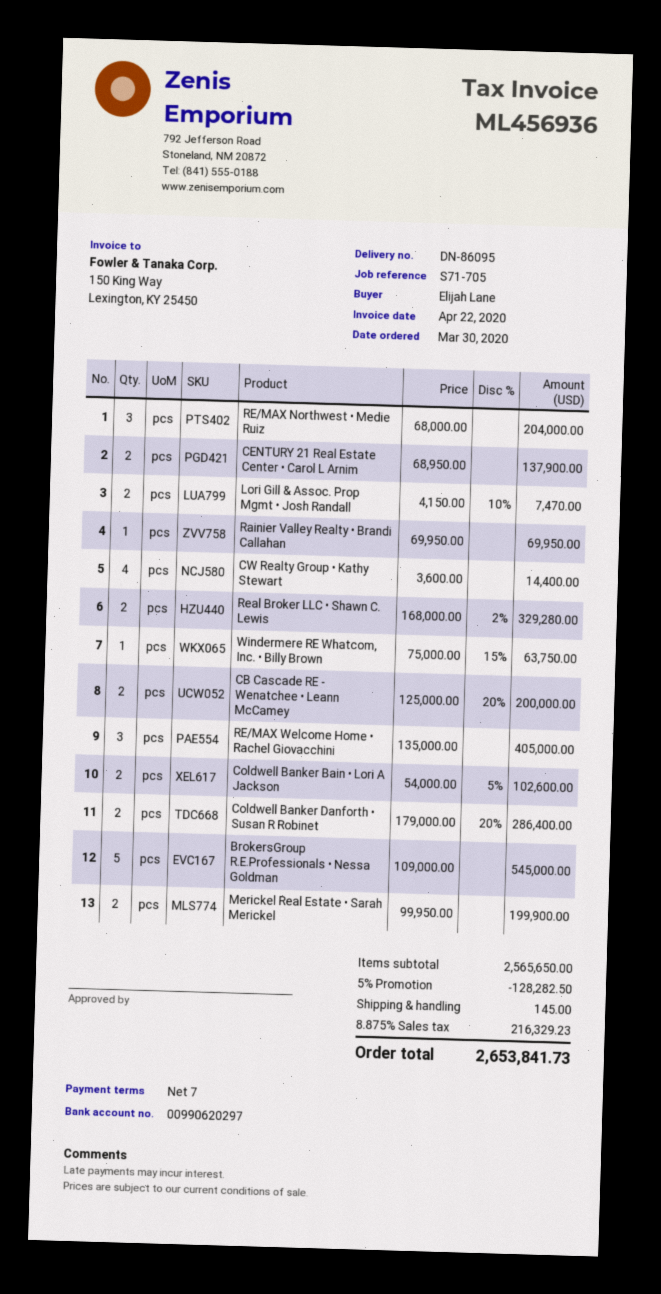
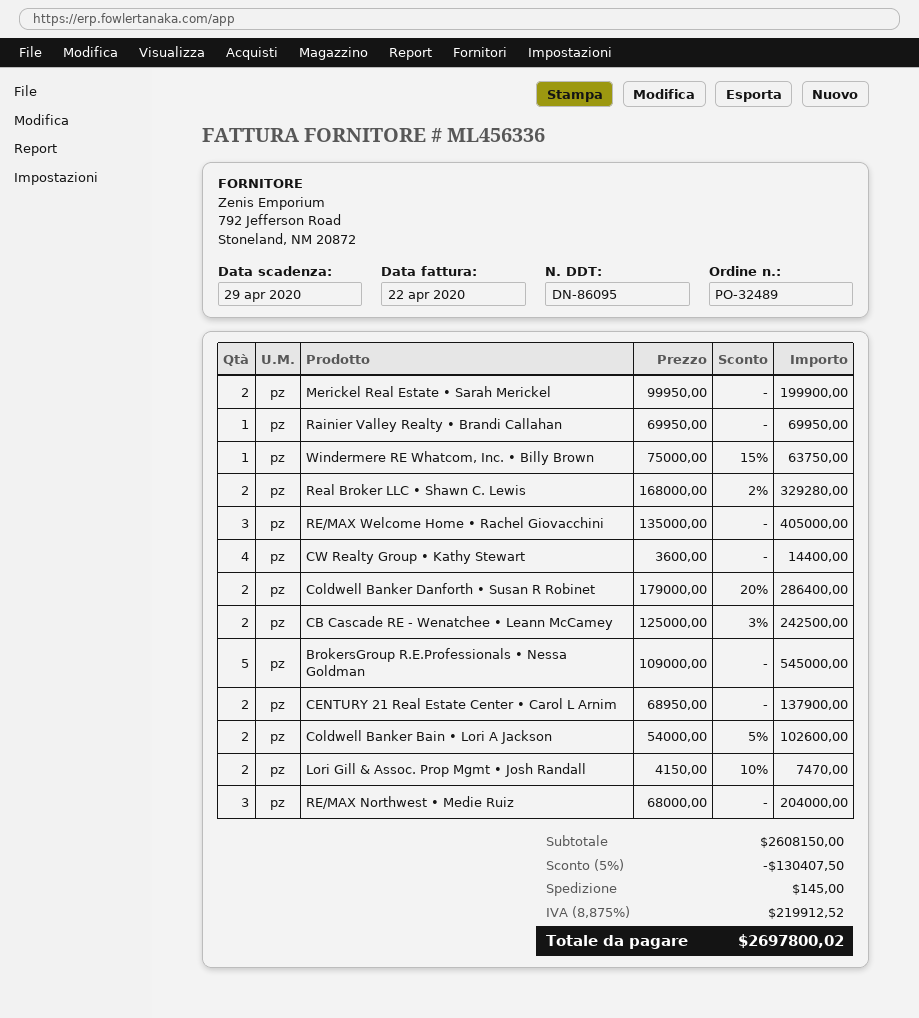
invoice number: ML456936 -> ML456336
CB Cascade RE - Wenatchee • Leann McCamey: 2 x 125000.00 - 20% = 200000.00 -> 2 x 125000.00 - 3% = 242500.00
subtotal: 2565650.00 -> 2608150.00
discount: 5% = 128282.50 -> 5% = 130407.50
tax: 8.875% = 216329.23 -> 8.875% = 219912.52
total: 2653841.73 -> 2697800.02

